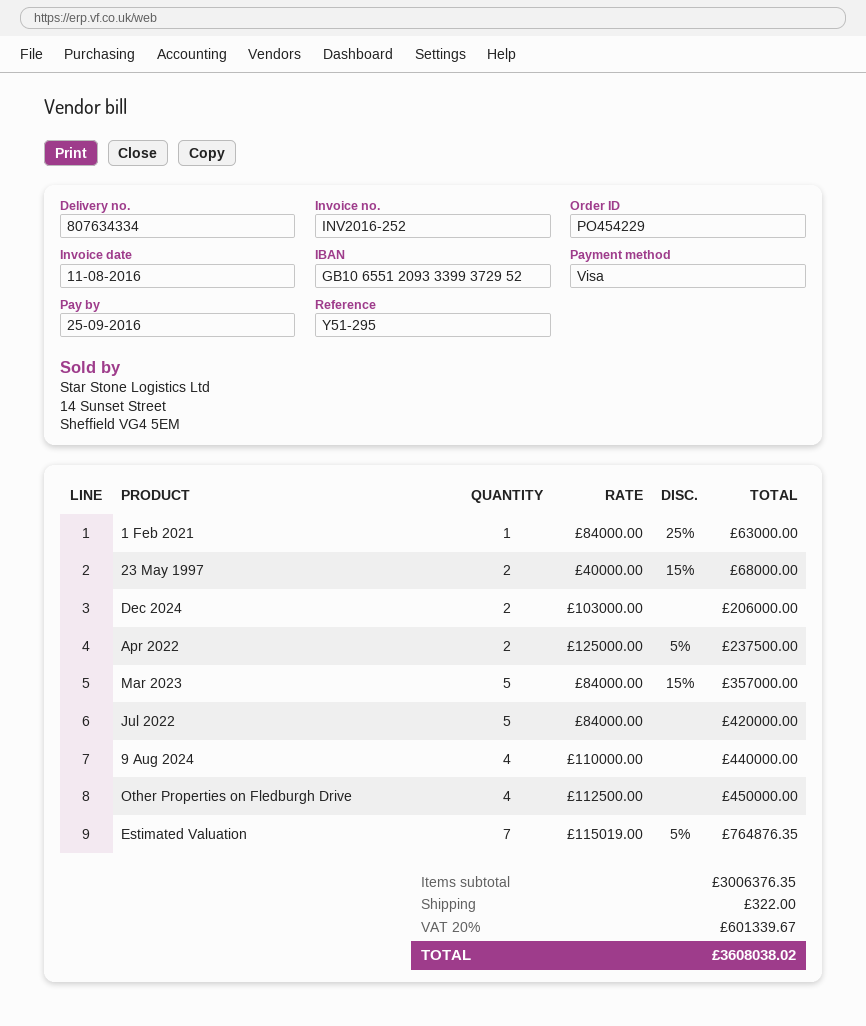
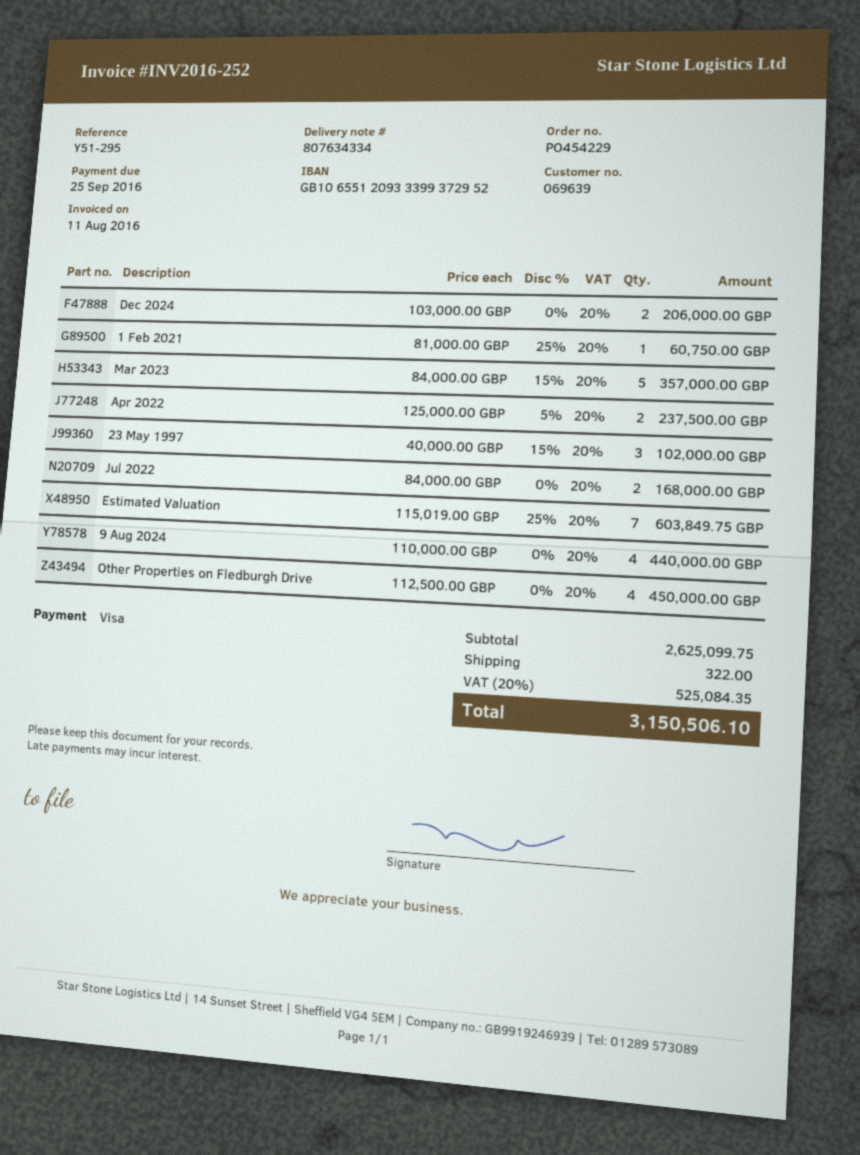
1 Feb 2021: 1 x 84000.00 - 25% = 63000.00 -> 1 x 81000.00 - 25% = 60750.00
23 May 1997: 2 x 40000.00 - 15% = 68000.00 -> 3 x 40000.00 - 15% = 102000.00
Jul 2022: 5 x 84000.00 = 420000.00 -> 2 x 84000.00 = 168000.00
Estimated Valuation: 7 x 115019.00 - 5% = 764876.35 -> 7 x 115019.00 - 25% = 603849.75
subtotal: 3006376.35 -> 2625099.75
tax: 20% = 601339.67 -> 20% = 525084.35
total: 3608038.02 -> 3150506.10

